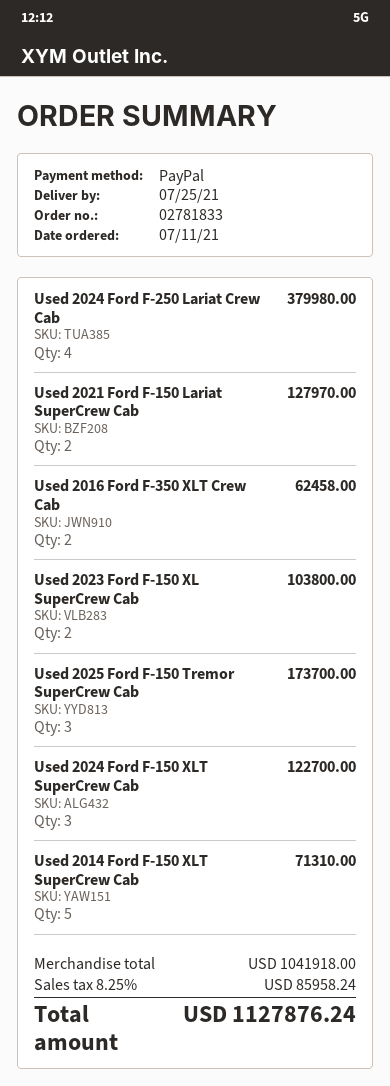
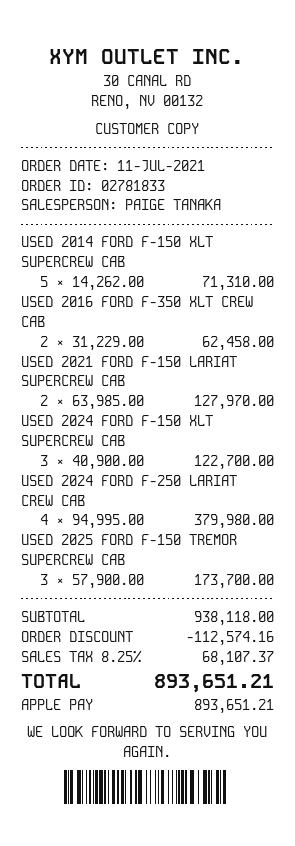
payment method: PayPal -> Apple Pay
Used 2023 Ford F-150 XL SuperCrew Cab: 2 for 103800.00 -> none
subtotal: 1041918.00 -> 938118.00
discount: none -> 112574.16
tax: 8.25% = 85958.24 -> 8.25% = 68107.37
total: 1127876.24 -> 893651.21

